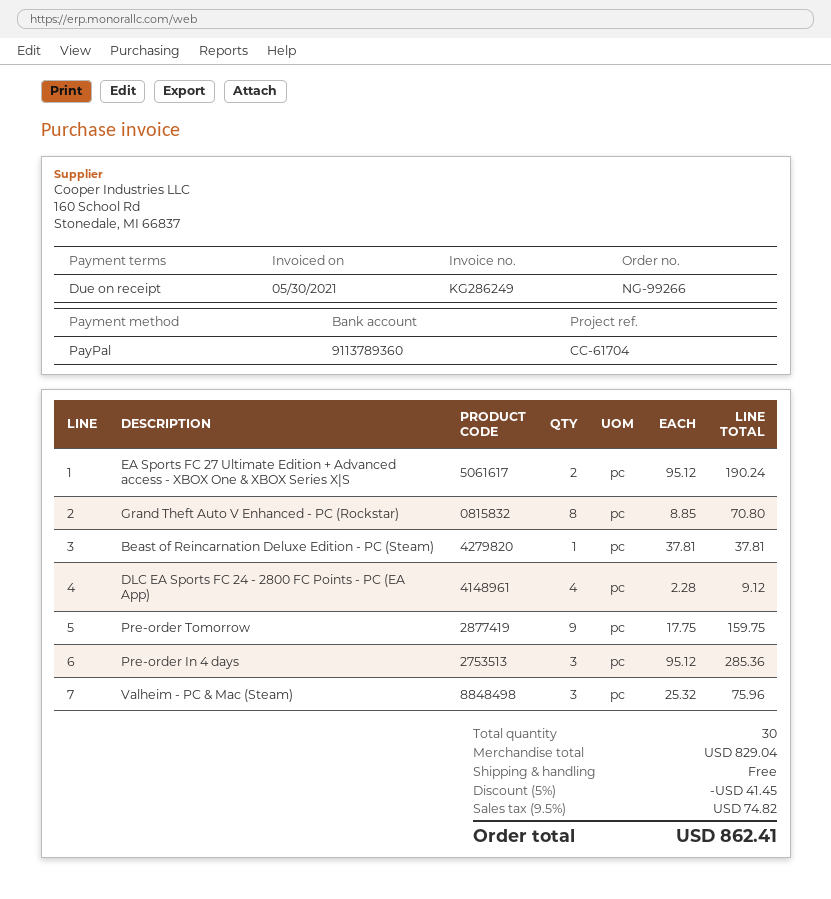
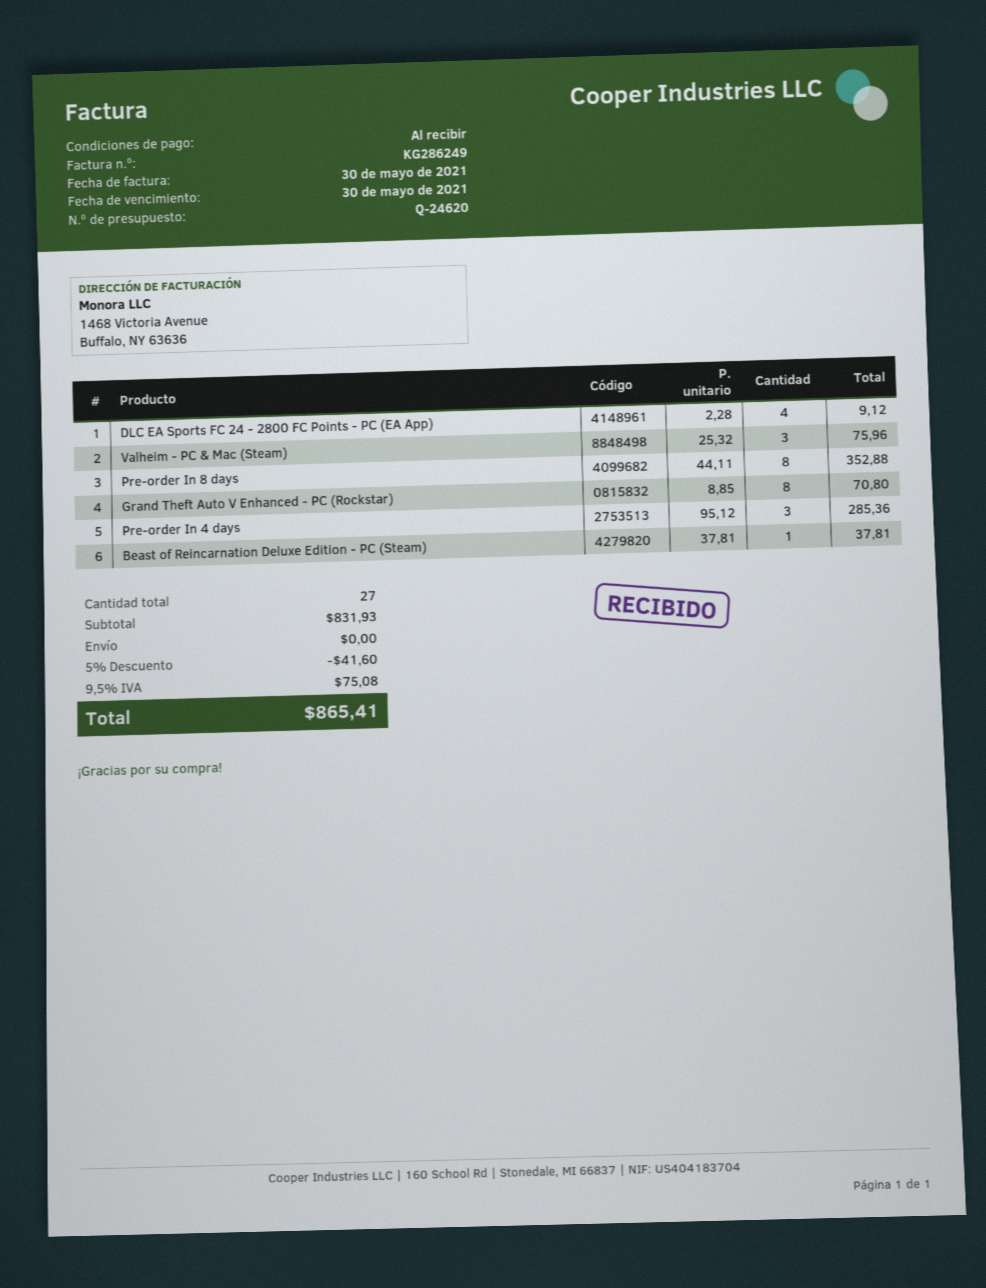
EA Sports FC 27 Ultimate Edition + Advanced access - XBOX One & XBOX Series X|S: 2 x 95.12 = 190.24 -> none
Pre-order Tomorrow: 9 x 17.75 = 159.75 -> none
Pre-order In 8 days: none -> 8 x 44.11 = 352.88
total quantity: 30 -> 27
subtotal: 829.04 -> 831.93
discount: 5% = 41.45 -> 5% = 41.60
tax: 9.5% = 74.82 -> 9.5% = 75.08
total: 862.41 -> 865.41

